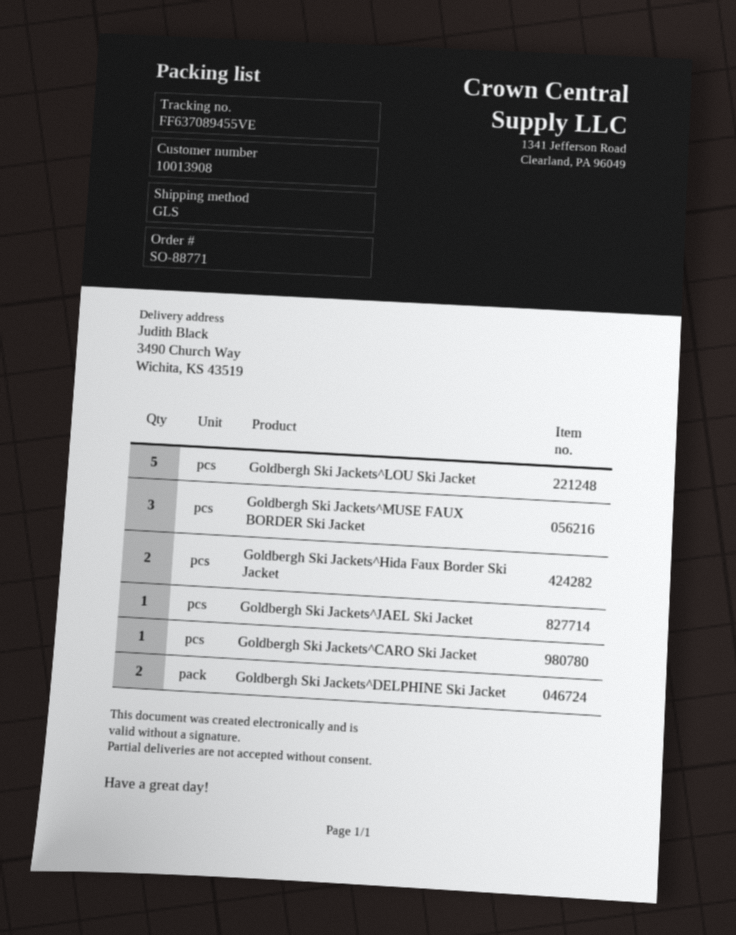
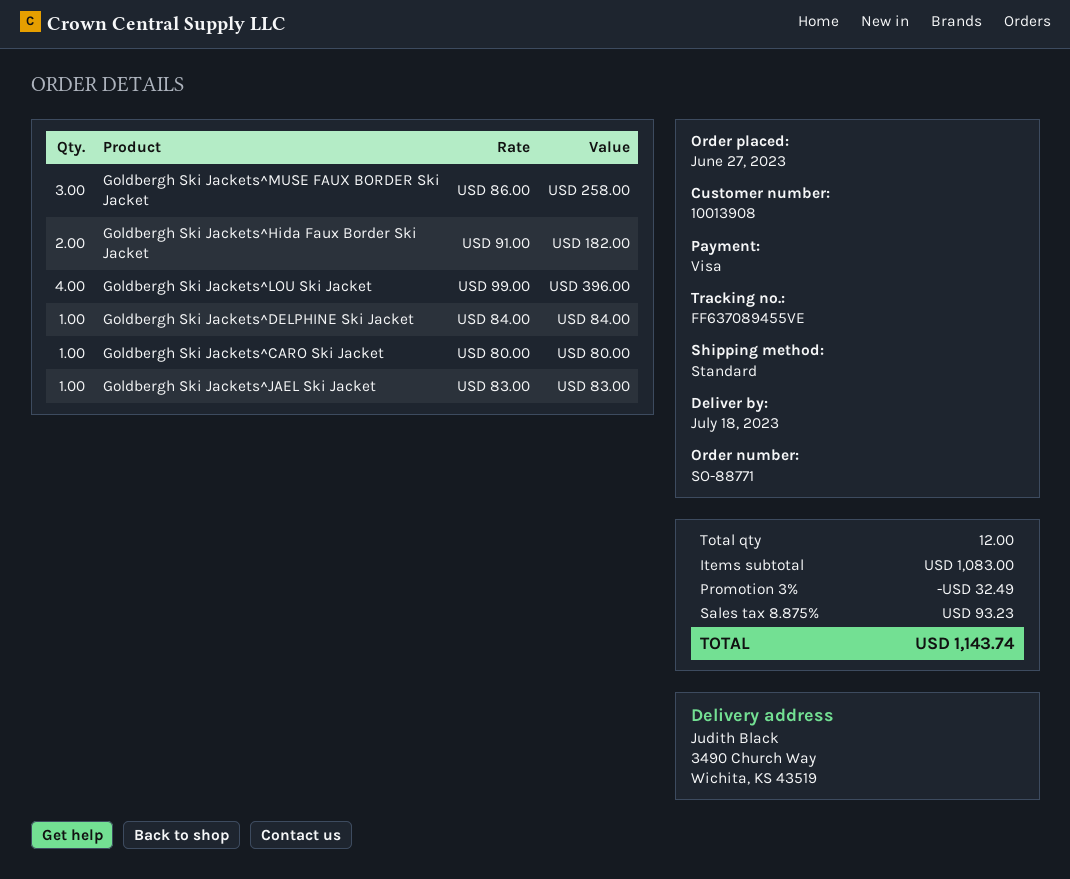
shipping method: GLS -> standard
Goldbergh Ski Jackets^LOU Ski Jacket: 5 -> 4
Goldbergh Ski Jackets^DELPHINE Ski Jacket: 2 -> 1

